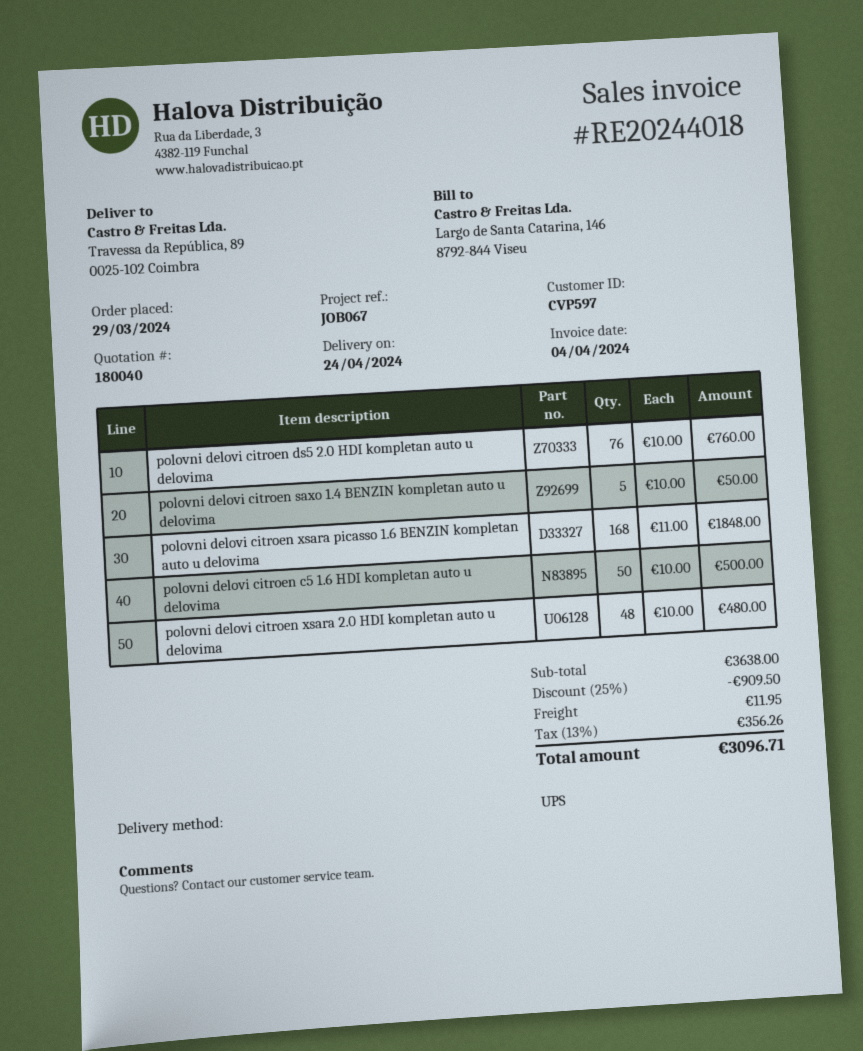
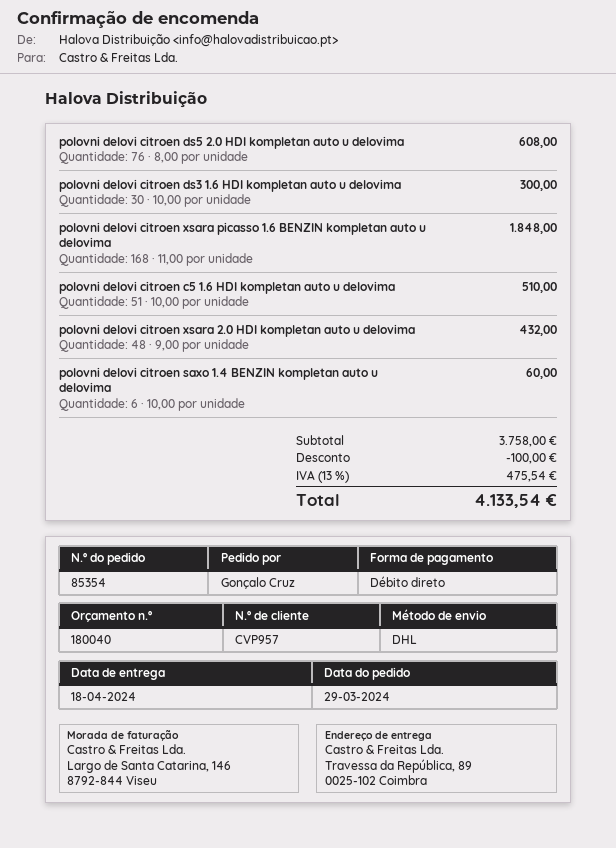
delivery date: 2024-04-24 -> 2024-04-18
customer number: CVP597 -> CVP957
shipping method: UPS -> DHL
polovni delovi citroen ds5 2.0 HDI kompletan auto u delovima: 76 x 10.00 = 760.00 -> 76 x 8.00 = 608.00
polovni delovi citroen saxo 1.4 BENZIN kompletan auto u delovima: 5 x 10.00 = 50.00 -> 6 x 10.00 = 60.00
polovni delovi citroen c5 1.6 HDI kompletan auto u delovima: 50 x 10.00 = 500.00 -> 51 x 10.00 = 510.00
polovni delovi citroen xsara 2.0 HDI kompletan auto u delovima: 48 x 10.00 = 480.00 -> 48 x 9.00 = 432.00
polovni delovi citroen ds3 1.6 HDI kompletan auto u delovima: none -> 30 x 10.00 = 300.00
subtotal: 3638.00 -> 3758.00
discount: 909.50 -> 100.00
shipping: 11.95 -> none
tax: 13% = 356.26 -> 13% = 475.54
total: 3096.71 -> 4133.54

